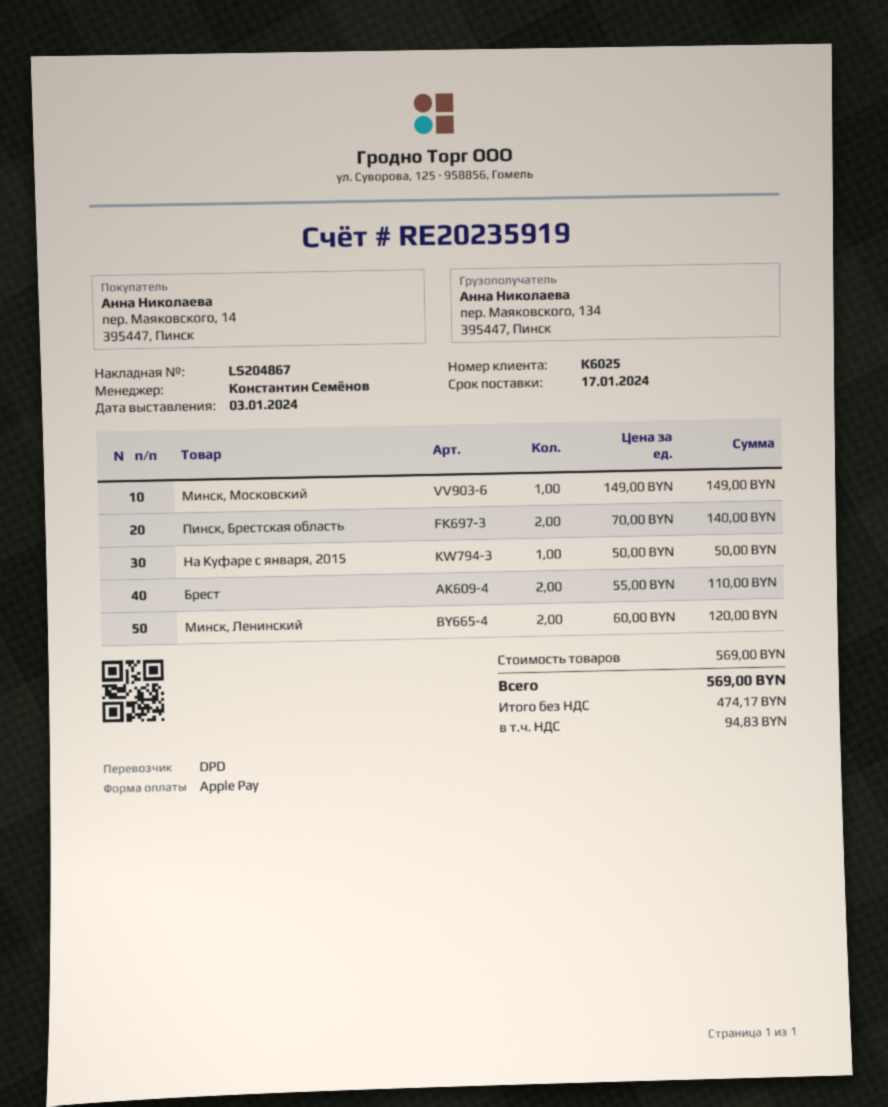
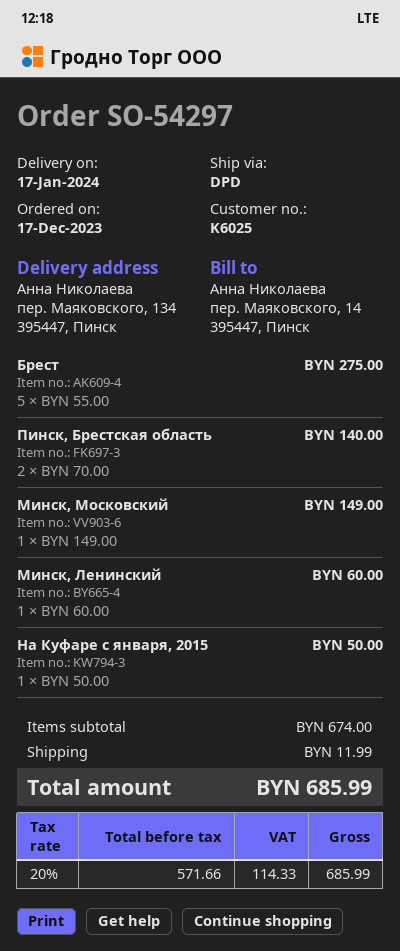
Брест: 2 x 55.00 = 110.00 -> 5 x 55.00 = 275.00
Минск, Ленинский: 2 x 60.00 = 120.00 -> 1 x 60.00 = 60.00
subtotal: 569.00 -> 674.00
shipping: none -> 11.99
net: 474.17 -> 571.66
tax: 94.83 -> 114.33
total: 569.00 -> 685.99

